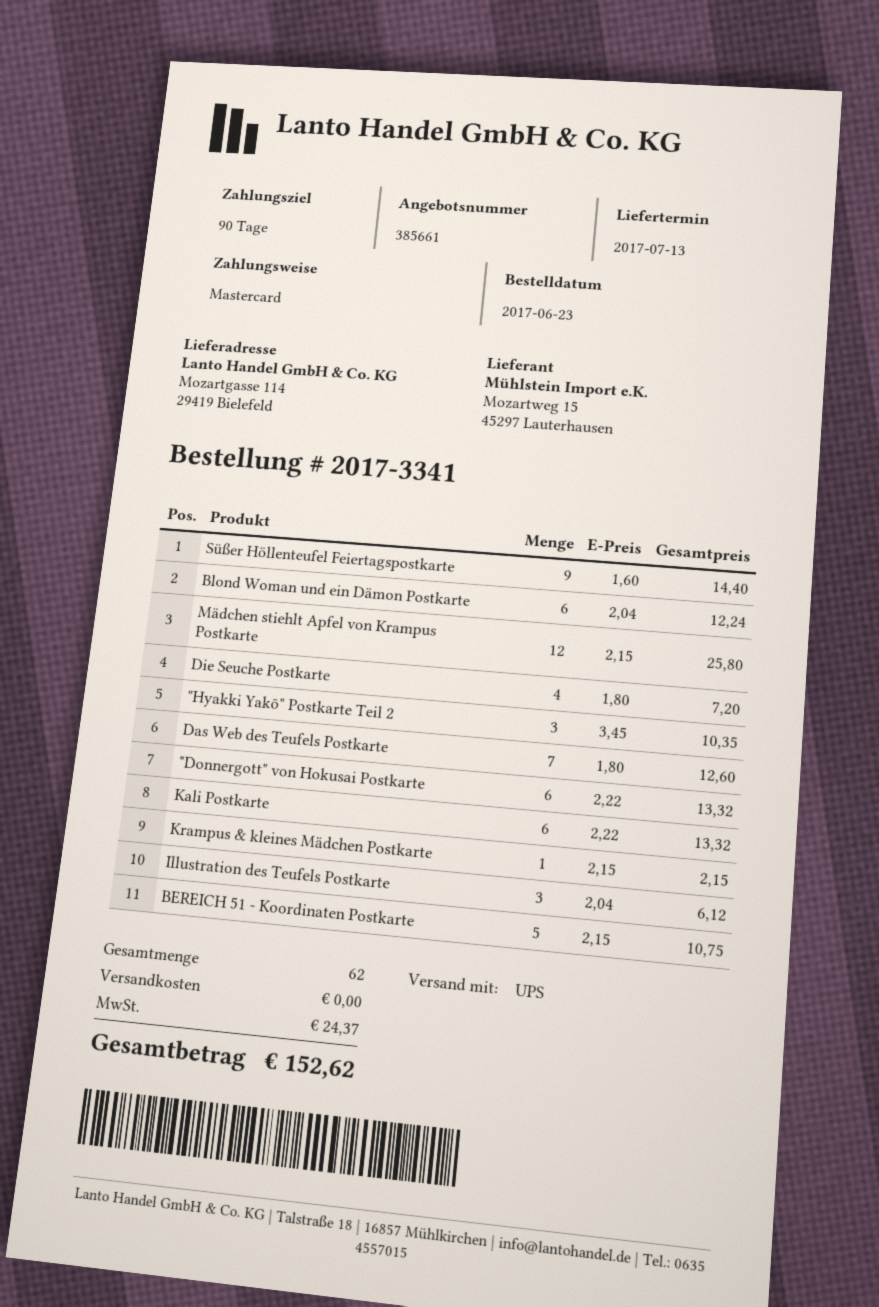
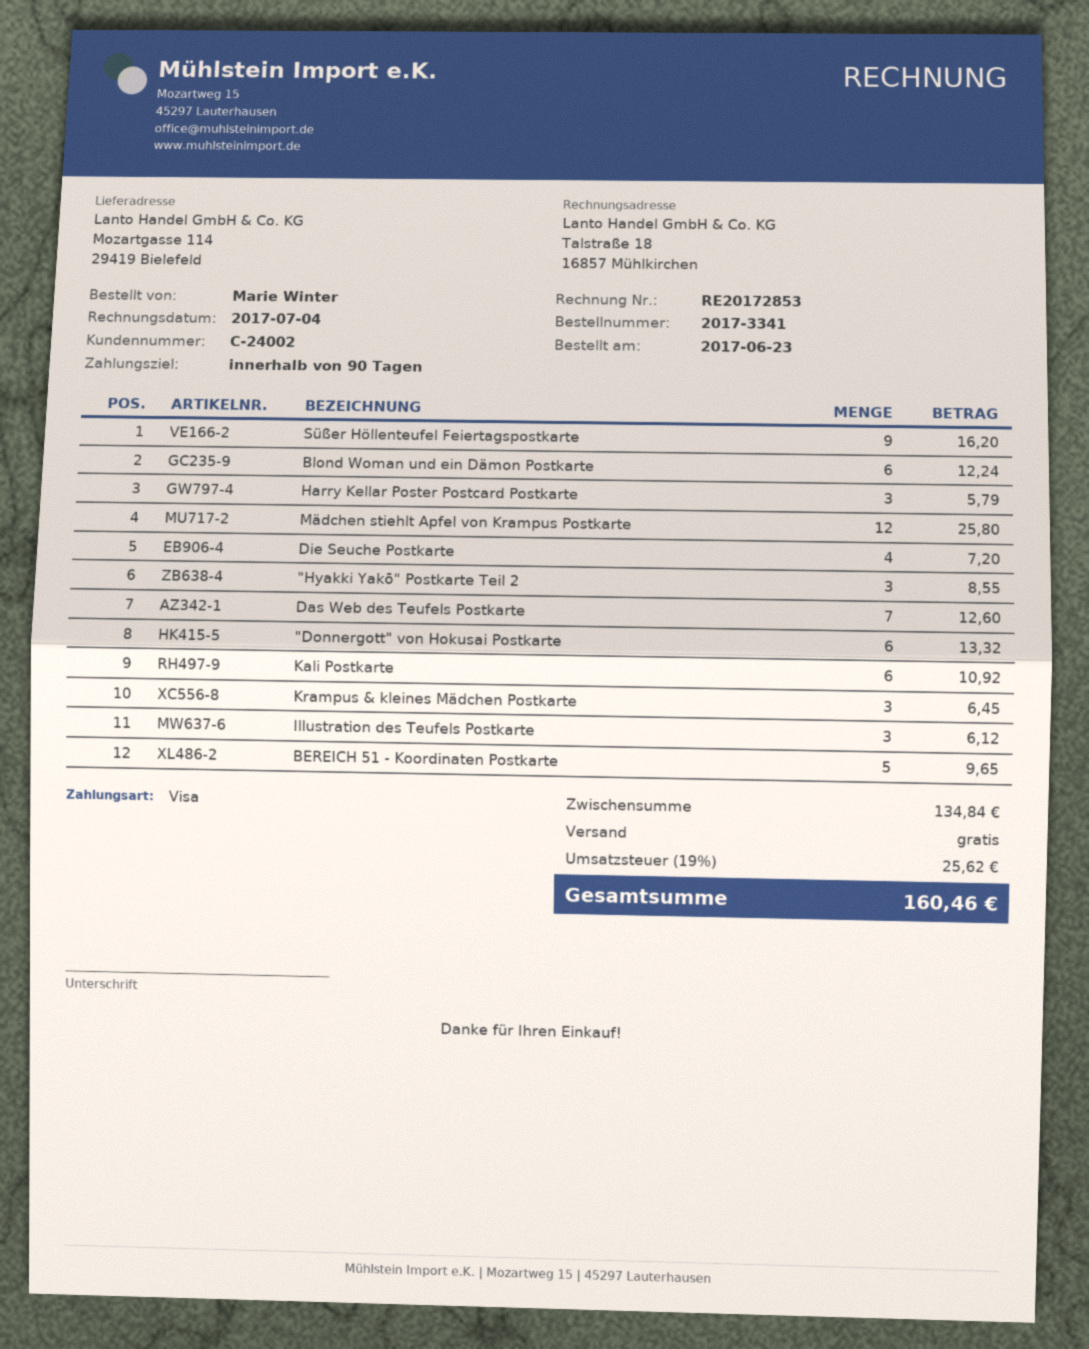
payment method: Mastercard -> Visa
Süßer Höllenteufel Feiertagspostkarte: 9 for 14.40 -> 9 for 16.20
"Hyakki Yakō" Postkarte Teil 2: 3 for 10.35 -> 3 for 8.55
Kali Postkarte: 6 for 13.32 -> 6 for 10.92
Krampus & kleines Mädchen Postkarte: 1 for 2.15 -> 3 for 6.45
BEREICH 51 - Koordinaten Postkarte: 5 for 10.75 -> 5 for 9.65
Harry Kellar Poster Postcard Postkarte: none -> 3 for 5.79
tax: 24.37 -> 25.62
total: 152.62 -> 160.46

